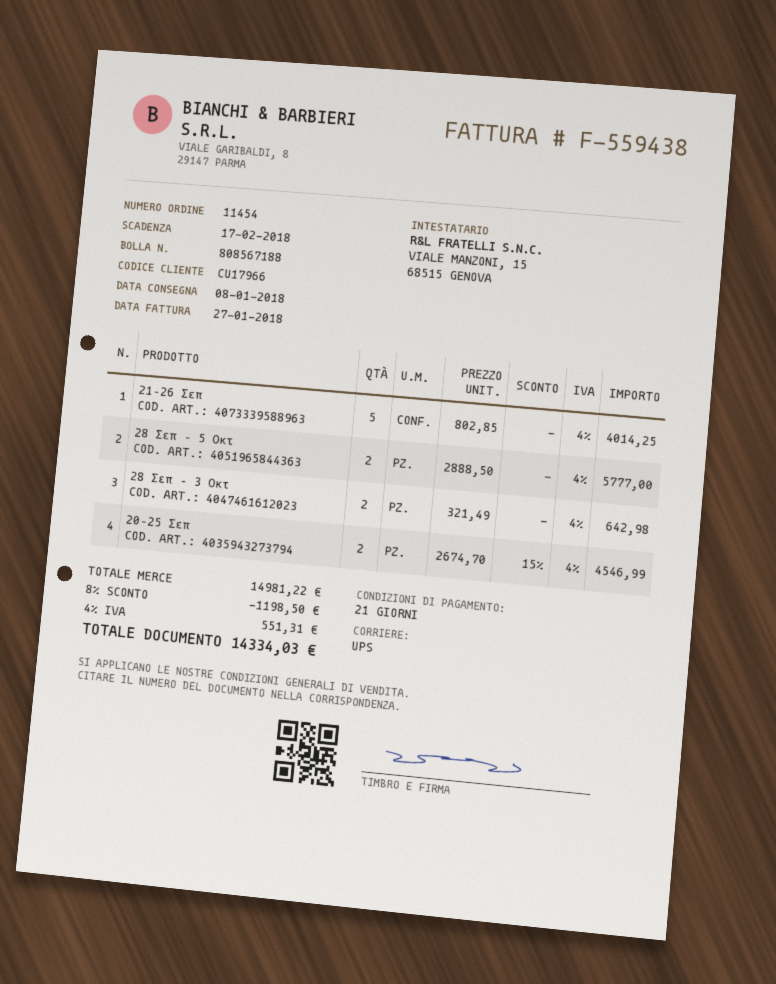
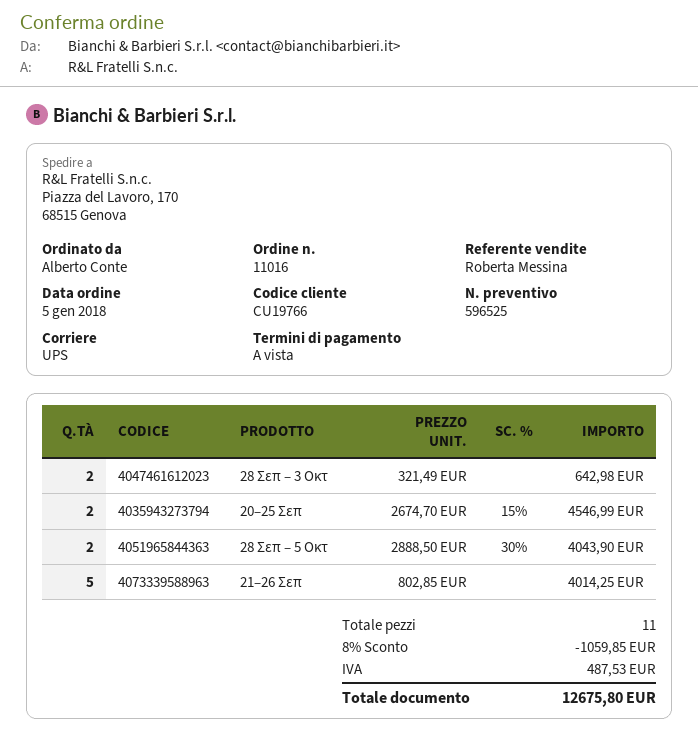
order number: 11454 -> 11016
payment terms: 21 days -> on receipt
customer number: CU17966 -> CU19766
28 Σεπ – 5 Οκτ: 2 x 2888.50 = 5777.00 -> 2 x 2888.50 - 30% = 4043.90
discount: 8% = 1198.50 -> 8% = 1059.85
tax: 551.31 -> 487.53
total: 14334.03 -> 12675.80

